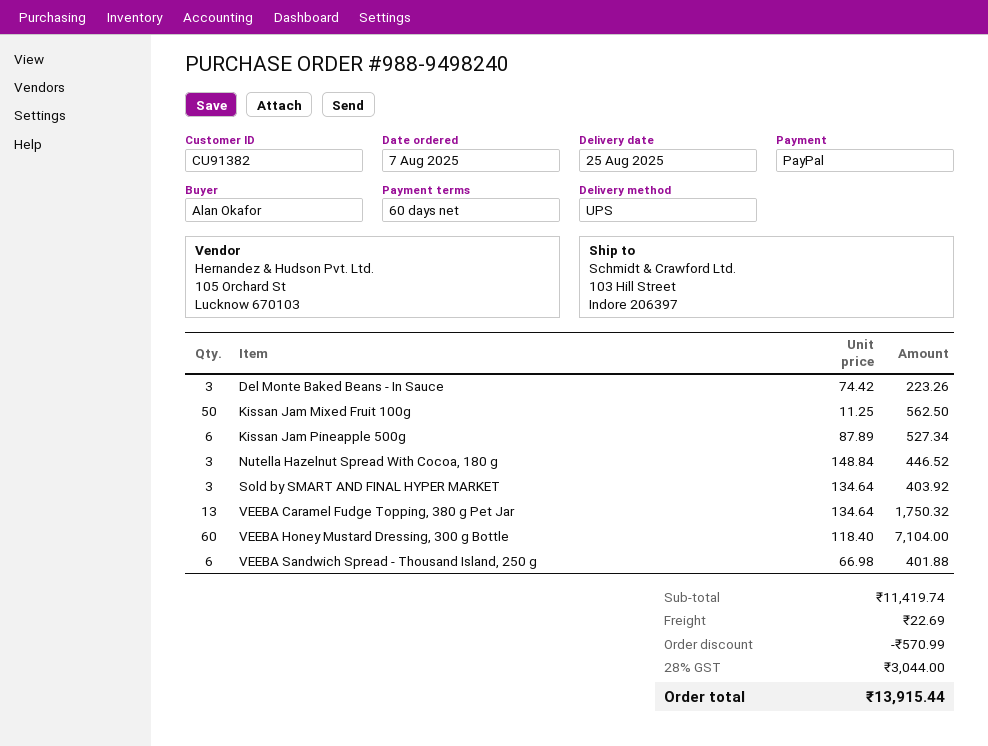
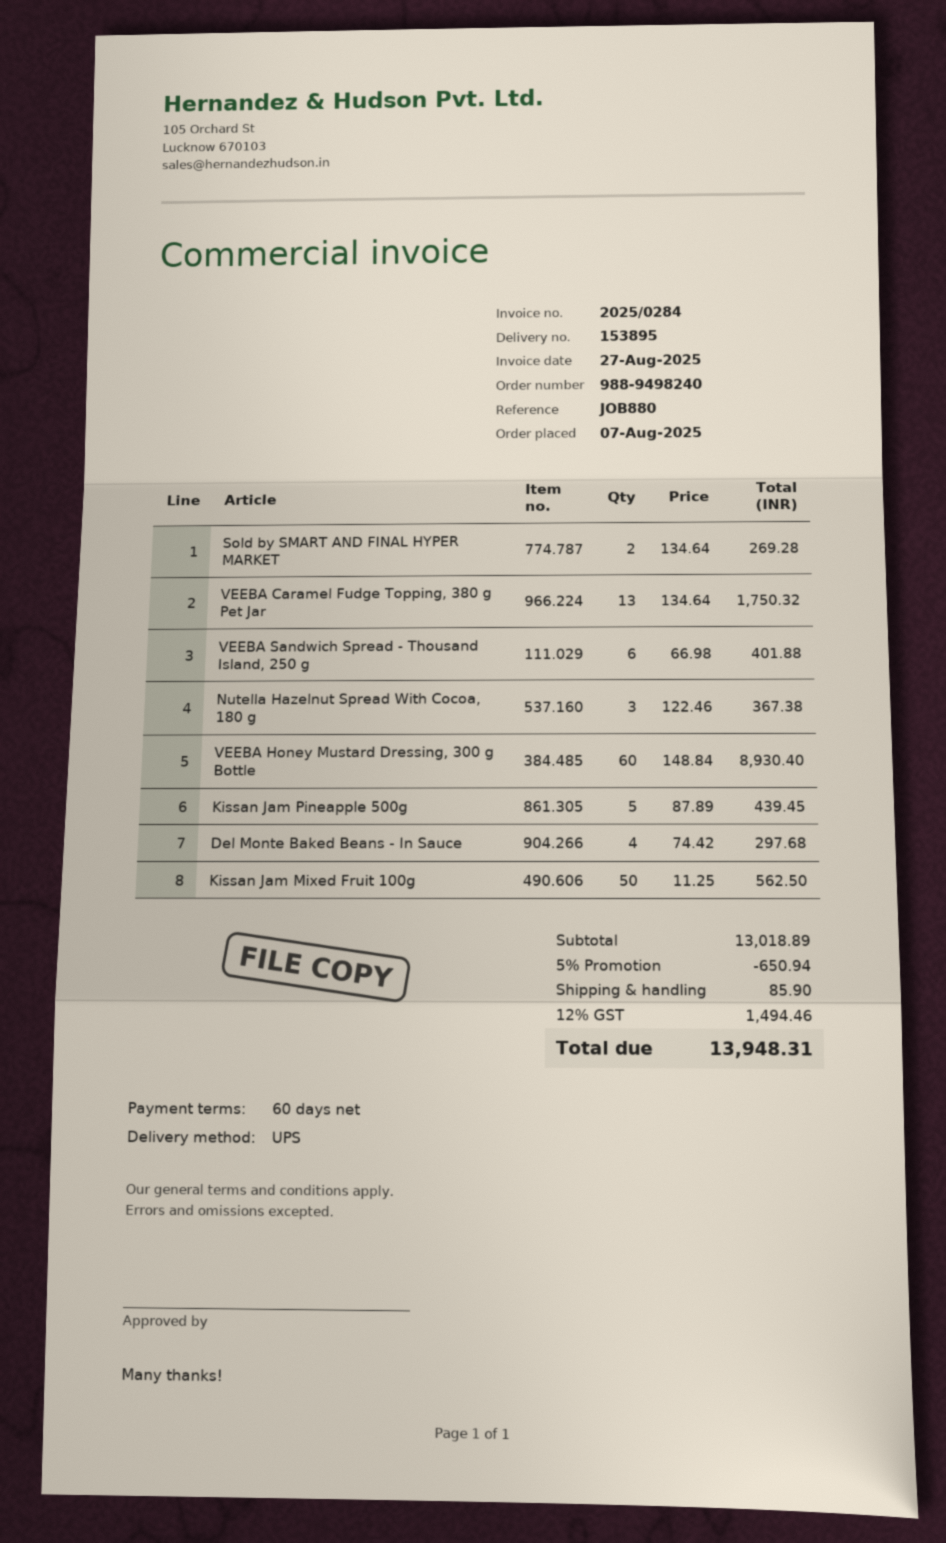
Del Monte Baked Beans - In Sauce: 3 x 74.42 = 223.26 -> 4 x 74.42 = 297.68
Kissan Jam Pineapple 500g: 6 x 87.89 = 527.34 -> 5 x 87.89 = 439.45
Nutella Hazelnut Spread With Cocoa, 180 g: 3 x 148.84 = 446.52 -> 3 x 122.46 = 367.38
Sold by SMART AND FINAL HYPER MARKET: 3 x 134.64 = 403.92 -> 2 x 134.64 = 269.28
VEEBA Honey Mustard Dressing, 300 g Bottle: 60 x 118.40 = 7104.00 -> 60 x 148.84 = 8930.40
subtotal: 11419.74 -> 13018.89
discount: 570.99 -> 650.94
shipping: 22.69 -> 85.90
tax: 28% = 3044.00 -> 12% = 1494.46
total: 13915.44 -> 13948.31

